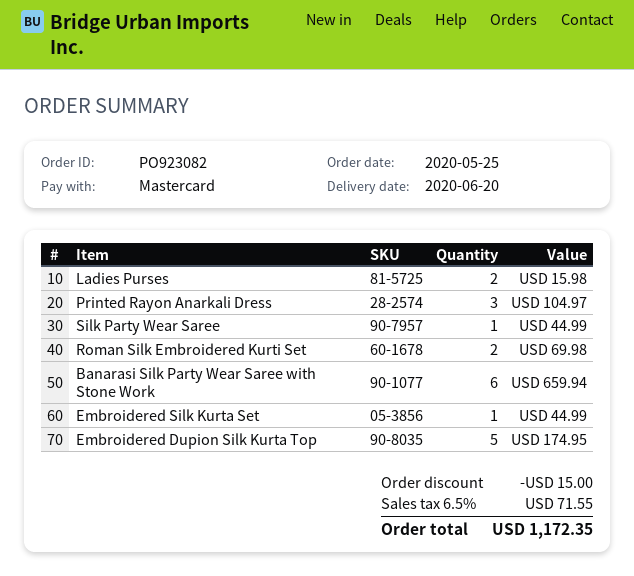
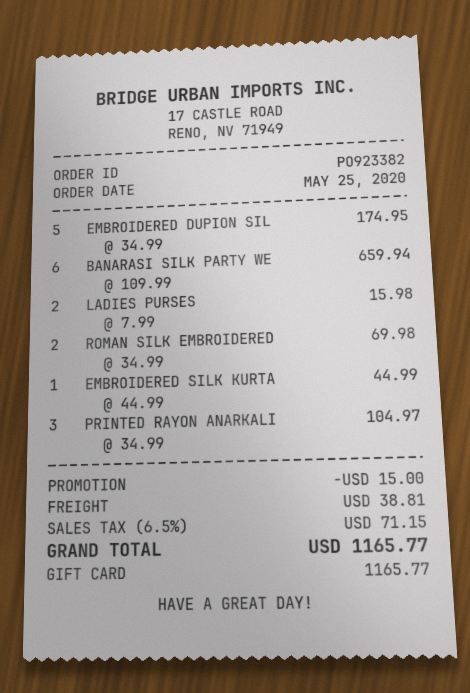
order number: PO923082 -> PO923382
payment method: Mastercard -> gift card
Silk Party Wear Saree: 1 for 44.99 -> none
shipping: none -> 38.81
tax: 6.5% = 71.55 -> 6.5% = 71.15
total: 1172.35 -> 1165.77

